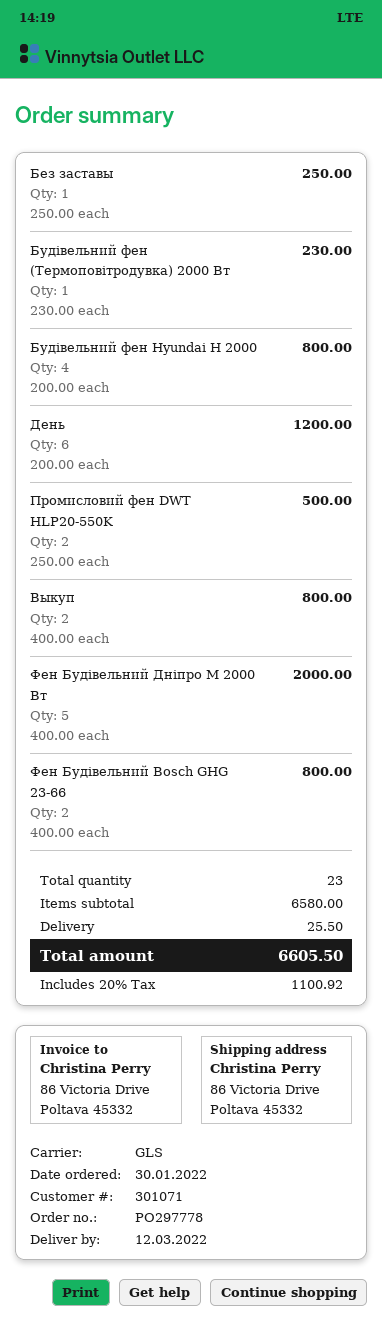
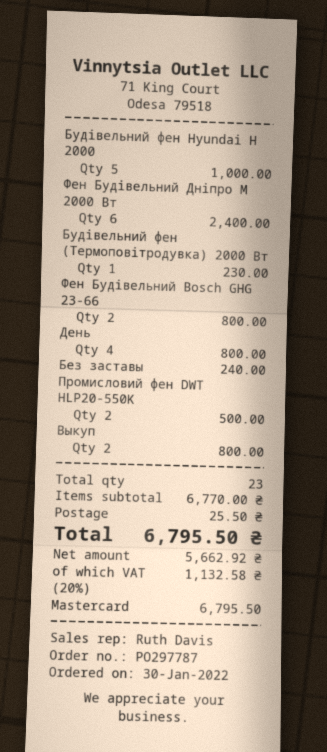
order number: PO297778 -> PO297787
Без заставы: 1 for 250.00 -> 1 for 240.00
Будівельний фен Hyundai H 2000: 4 for 800.00 -> 5 for 1000.00
День: 6 for 1200.00 -> 4 for 800.00
Фен Будівельний Дніпро М 2000 Вт: 5 for 2000.00 -> 6 for 2400.00
subtotal: 6580.00 -> 6770.00
tax: 20% = 1100.92 -> 20% = 1132.58
total: 6605.50 -> 6795.50

